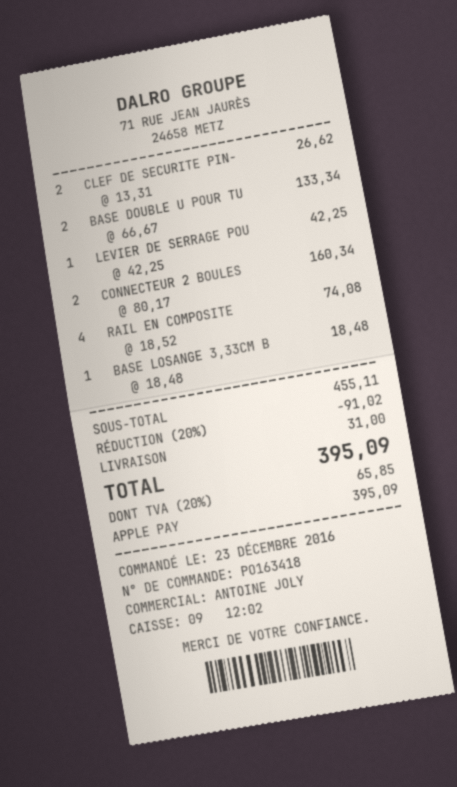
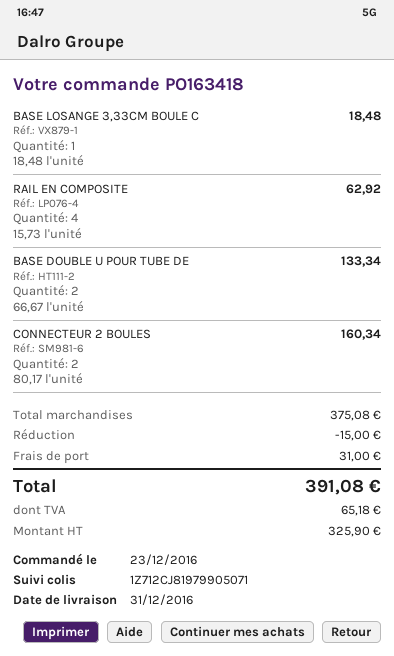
CLEF DE SECURITE PIN-: 2 x 13.31 = 26.62 -> none
LEVIER DE SERRAGE POU: 1 x 42.25 = 42.25 -> none
RAIL EN COMPOSITE: 4 x 18.52 = 74.08 -> 4 x 15.73 = 62.92
subtotal: 455.11 -> 375.08
discount: 91.02 -> 15.00
tax: 65.85 -> 65.18
total: 395.09 -> 391.08

